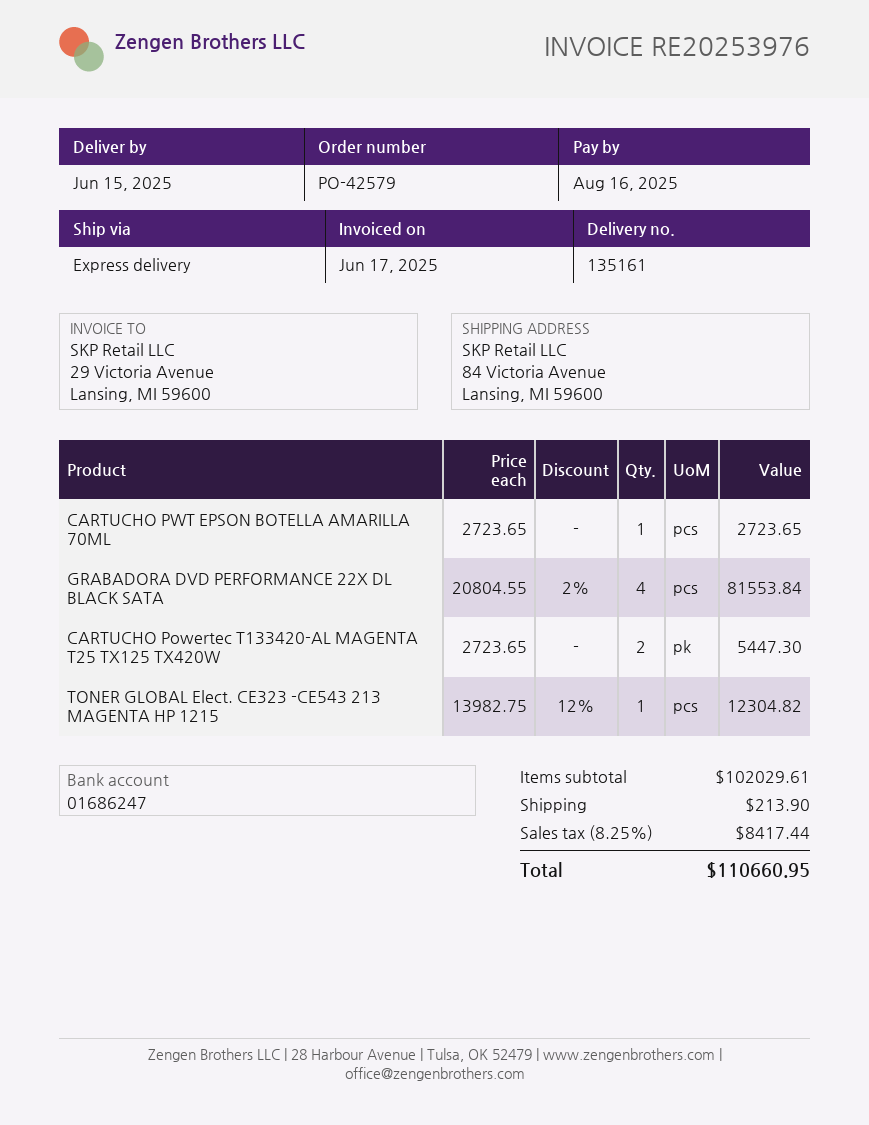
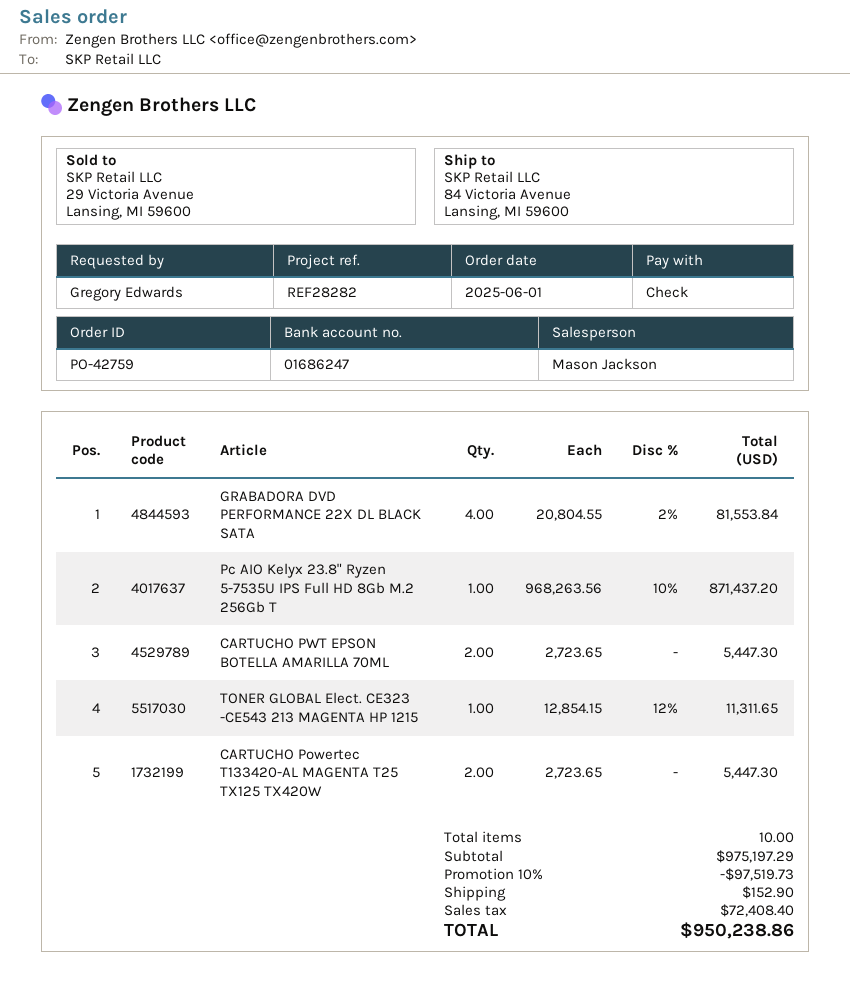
order number: PO-42579 -> PO-42759
CARTUCHO PWT EPSON BOTELLA AMARILLA 70ML: 1 x 2723.65 = 2723.65 -> 2 x 2723.65 = 5447.30
TONER GLOBAL Elect. CE323 -CE543 213 MAGENTA HP 1215: 1 x 13982.75 - 12% = 12304.82 -> 1 x 12854.15 - 12% = 11311.65
Pc AIO Kelyx 23.8" Ryzen 5-7535U IPS Full HD 8Gb M.2 256Gb T: none -> 1 x 968263.56 - 10% = 871437.20
subtotal: 102029.61 -> 975197.29
discount: none -> 10% = 97519.73
shipping: 213.90 -> 152.90
tax: 8417.44 -> 72408.40
total: 110660.95 -> 950238.86

